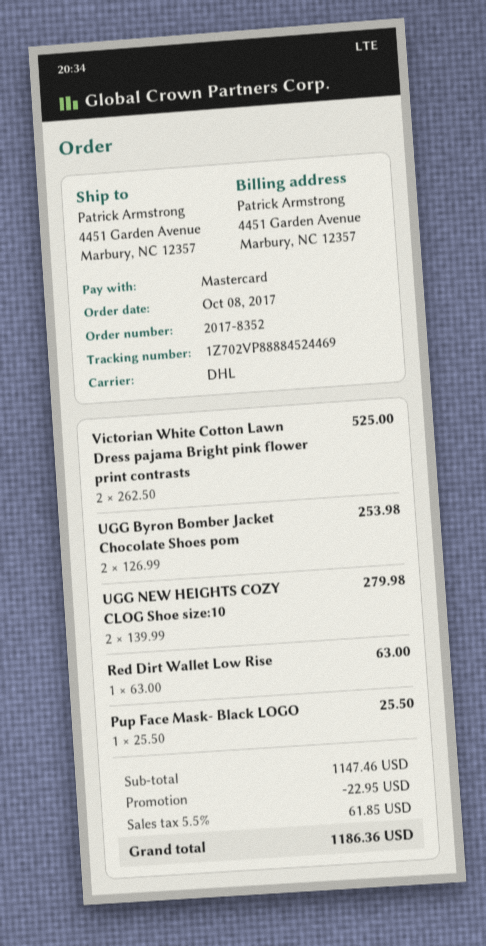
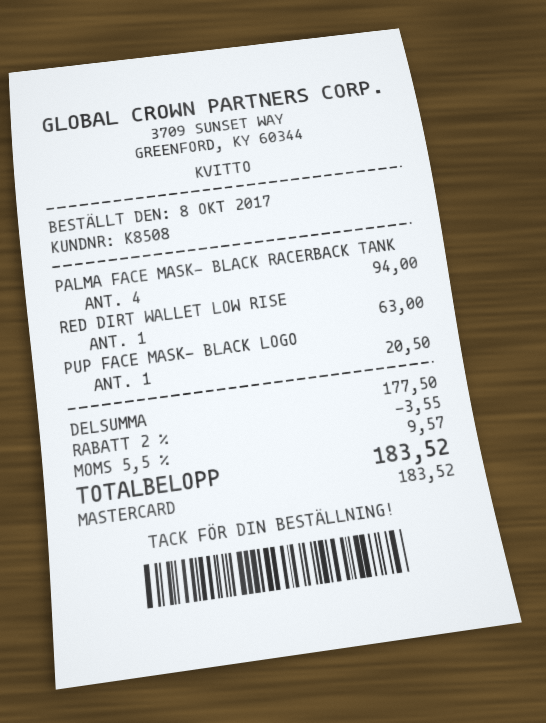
Victorian White Cotton Lawn Dress pajama Bright pink flower print contrasts: 2 for 525.00 -> none
UGG Byron Bomber Jacket Chocolate Shoes pom: 2 for 253.98 -> none
UGG NEW HEIGHTS COZY CLOG Shoe size:10: 2 for 279.98 -> none
Pup Face Mask- Black LOGO: 1 for 25.50 -> 1 for 20.50
PALMA FACE MASK- BLACK RACERBACK TANK: none -> 4 for 94.00
subtotal: 1147.46 -> 177.50
discount: 22.95 -> 3.55
tax: 5.5% = 61.85 -> 5.5% = 9.57
total: 1186.36 -> 183.52

